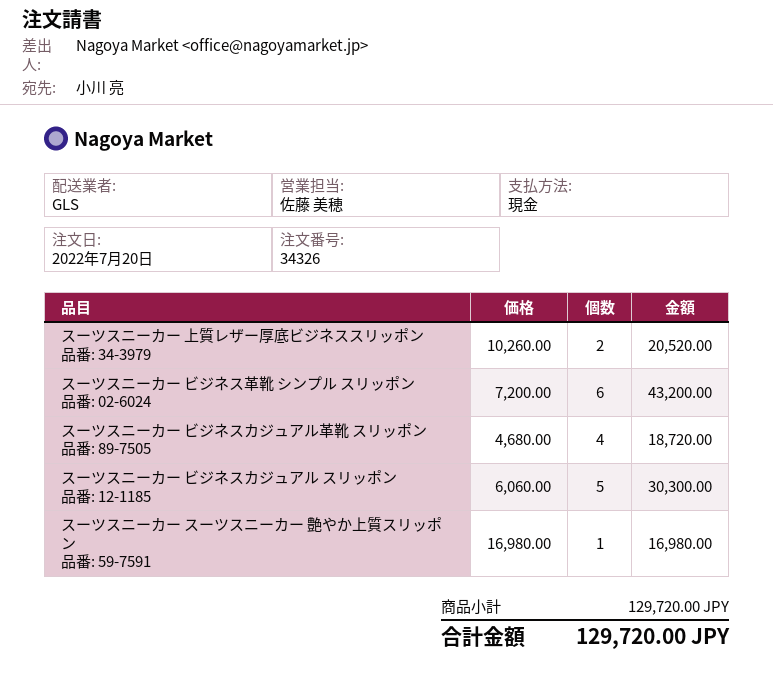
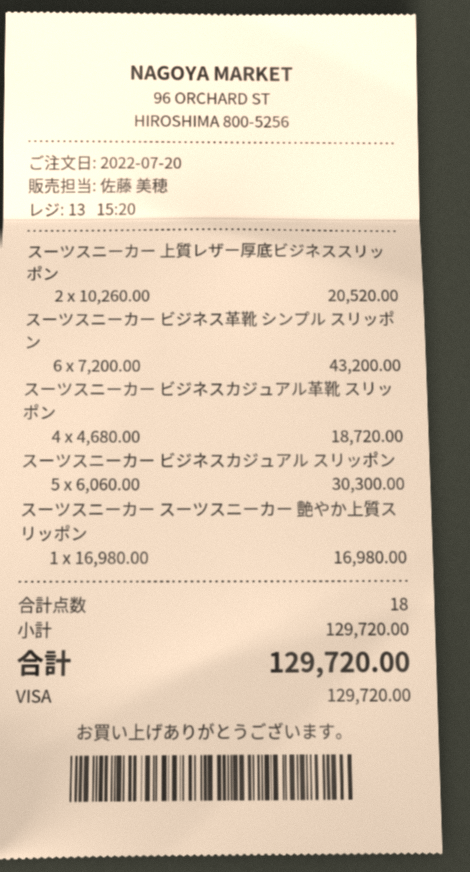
payment method: cash -> Visa

